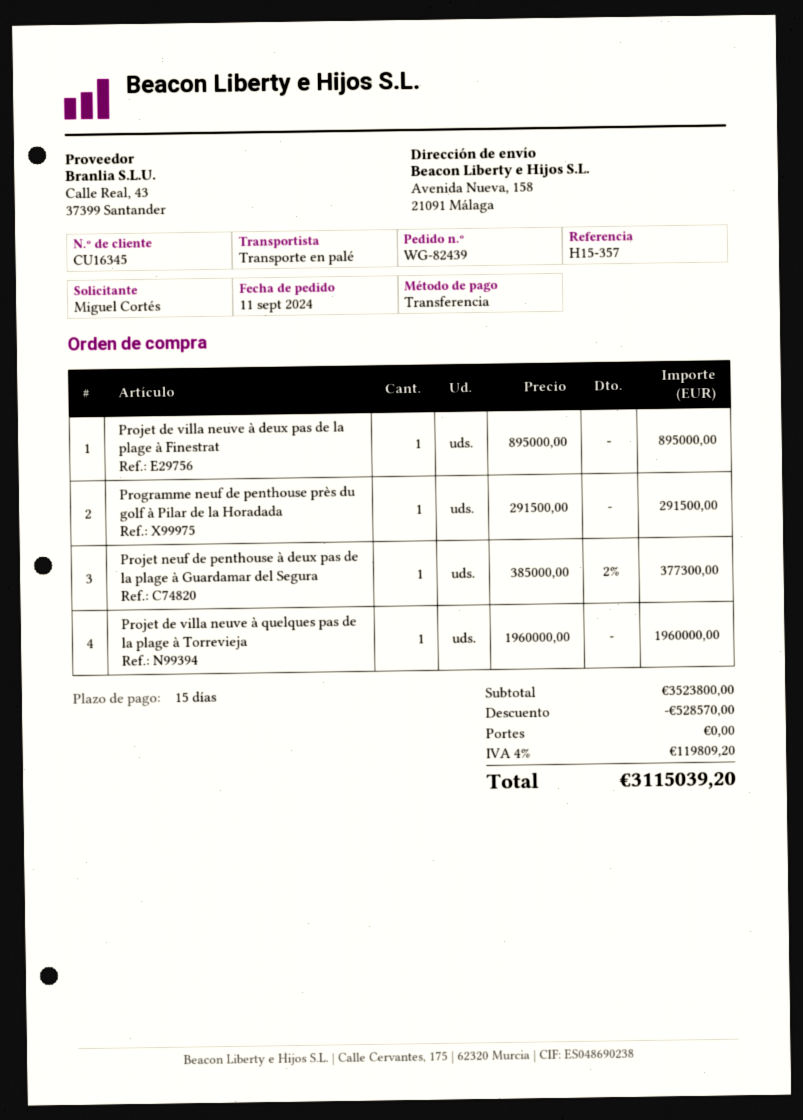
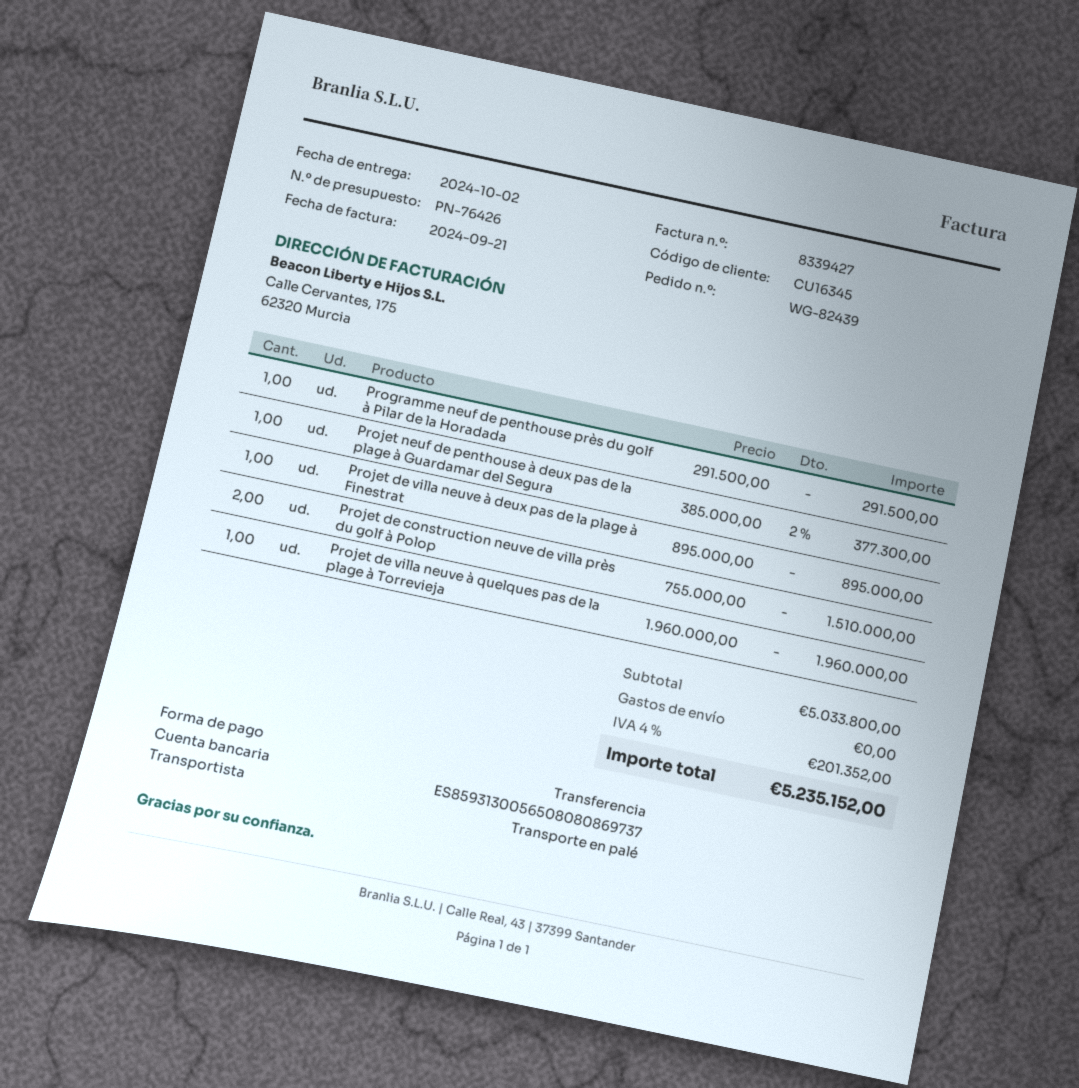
Projet de construction neuve de villa près du golf à Polop: none -> 2 x 755000.00 = 1510000.00
subtotal: 3523800.00 -> 5033800.00
discount: 528570.00 -> none
tax: 4% = 119809.20 -> 4% = 201352.00
total: 3115039.20 -> 5235152.00

